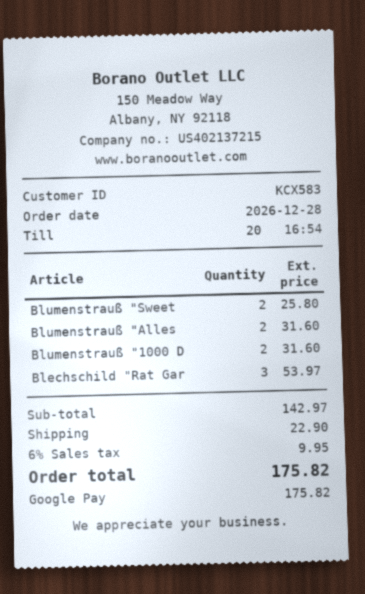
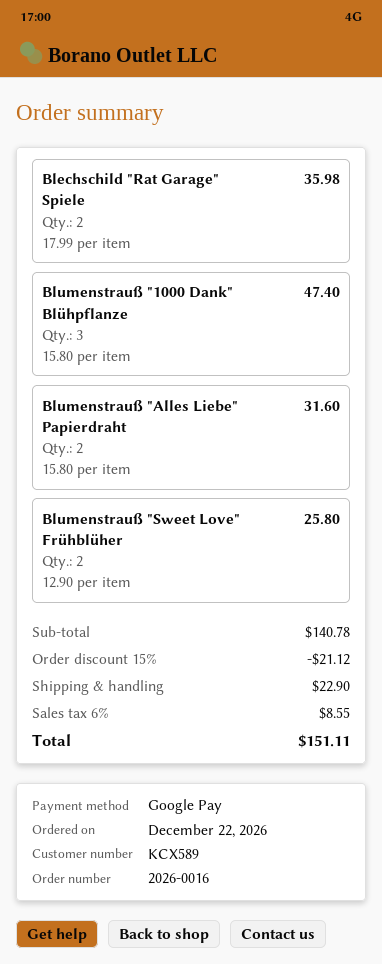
order date: 2026-12-28 -> 2026-12-22
customer number: KCX583 -> KCX589
Blumenstrauß "1000 D: 2 for 31.60 -> 3 for 47.40
Blechschild "Rat Gar: 3 for 53.97 -> 2 for 35.98
subtotal: 142.97 -> 140.78
discount: none -> 15% = 21.12
tax: 6% = 9.95 -> 6% = 8.55
total: 175.82 -> 151.11

